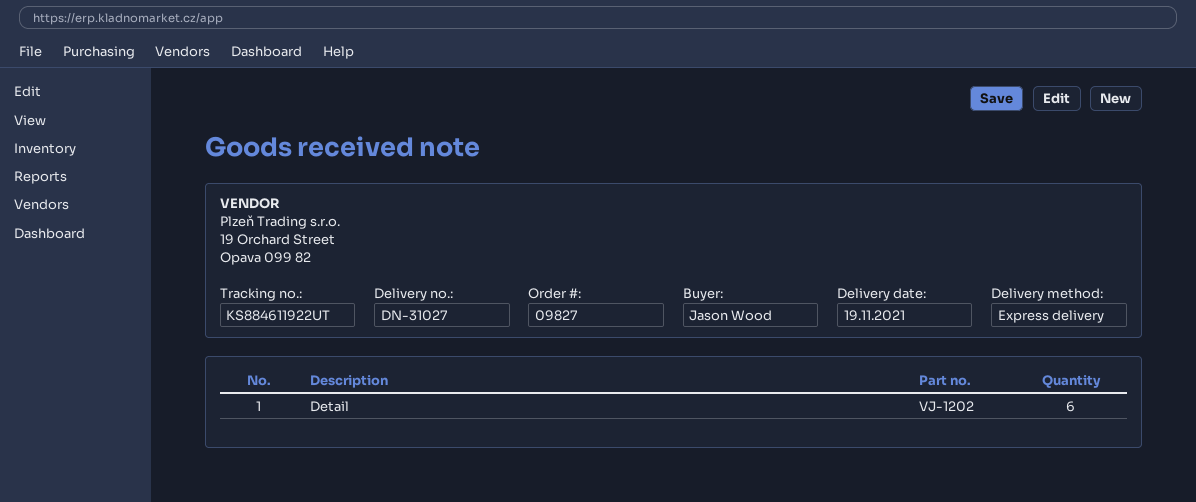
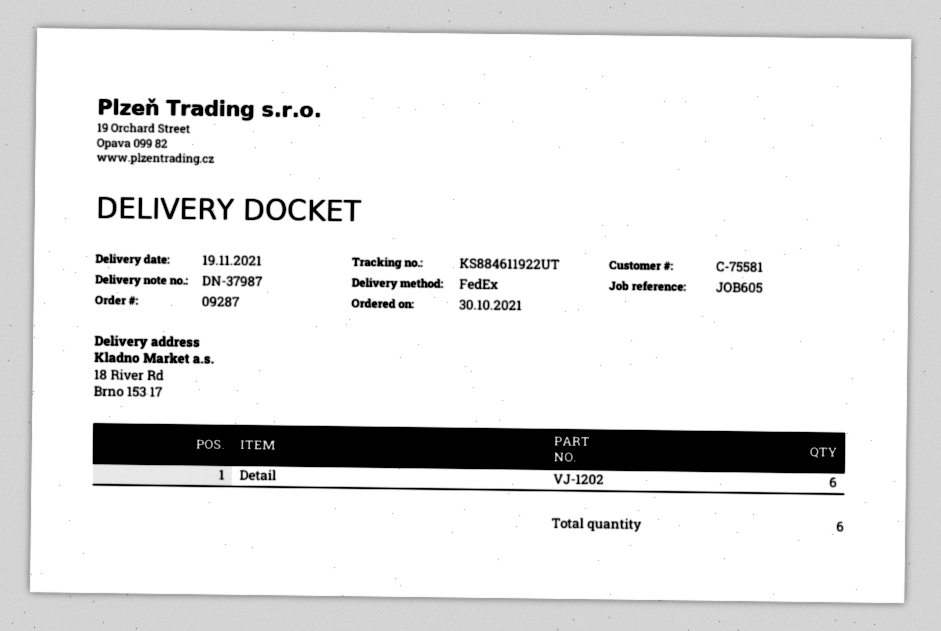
order number: 09827 -> 09287
delivery note number: DN-31027 -> DN-37987
shipping method: express -> FedEx

